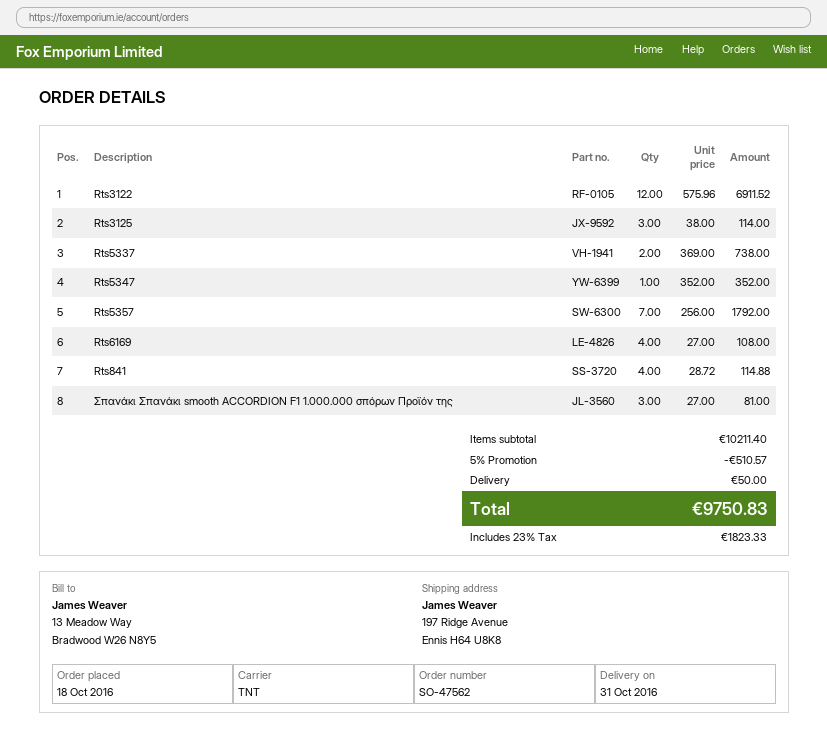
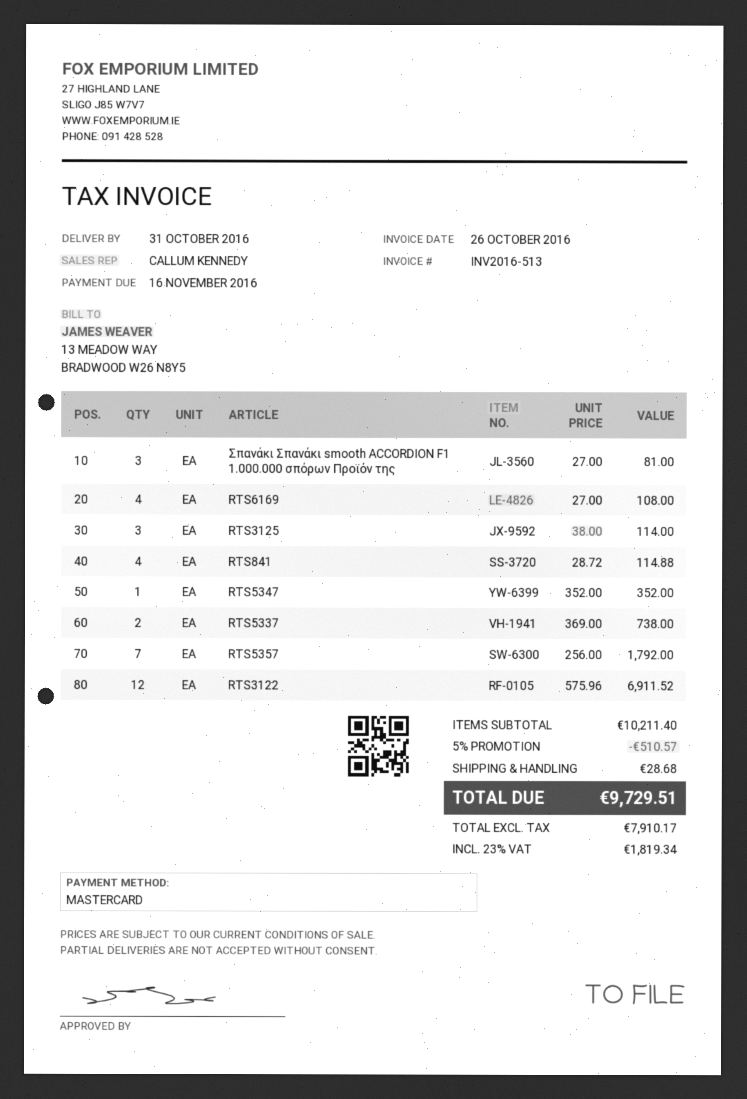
shipping: 50.00 -> 28.68
tax: 23% = 1823.33 -> 23% = 1819.34
total: 9750.83 -> 9729.51

